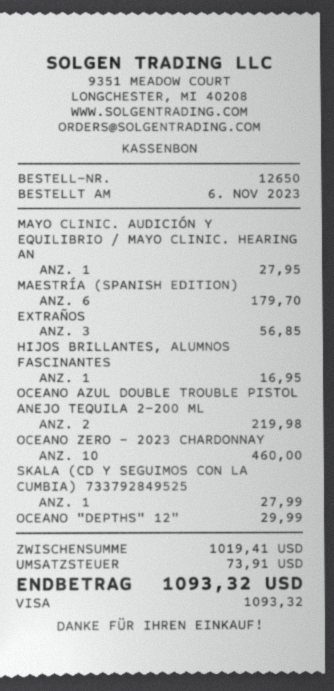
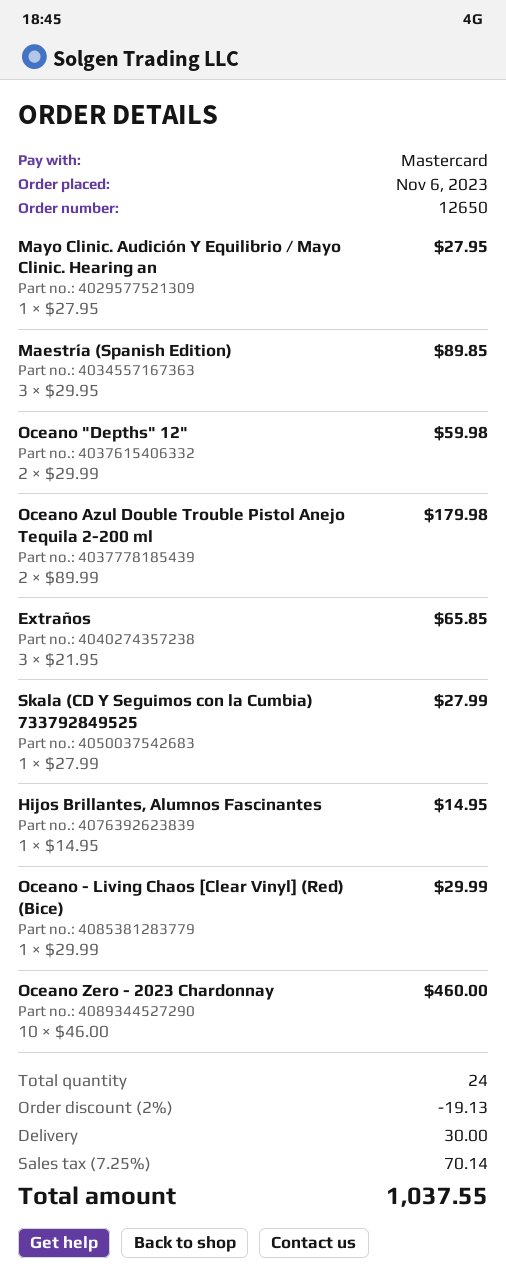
payment method: Visa -> Mastercard
MAESTRÍA (SPANISH EDITION): 6 for 179.70 -> 3 for 89.85
EXTRAÑOS: 3 for 56.85 -> 3 for 65.85
HIJOS BRILLANTES, ALUMNOS FASCINANTES: 1 for 16.95 -> 1 for 14.95
OCEANO AZUL DOUBLE TROUBLE PISTOL ANEJO TEQUILA 2-200 ML: 2 for 219.98 -> 2 for 179.98
OCEANO "DEPTHS" 12": 1 for 29.99 -> 2 for 59.98
Oceano - Living Chaos [Clear Vinyl] (Red) (Bice): none -> 1 for 29.99
discount: none -> 2% = 19.13
shipping: none -> 30.00
tax: 73.91 -> 70.14
total: 1093.32 -> 1037.55

